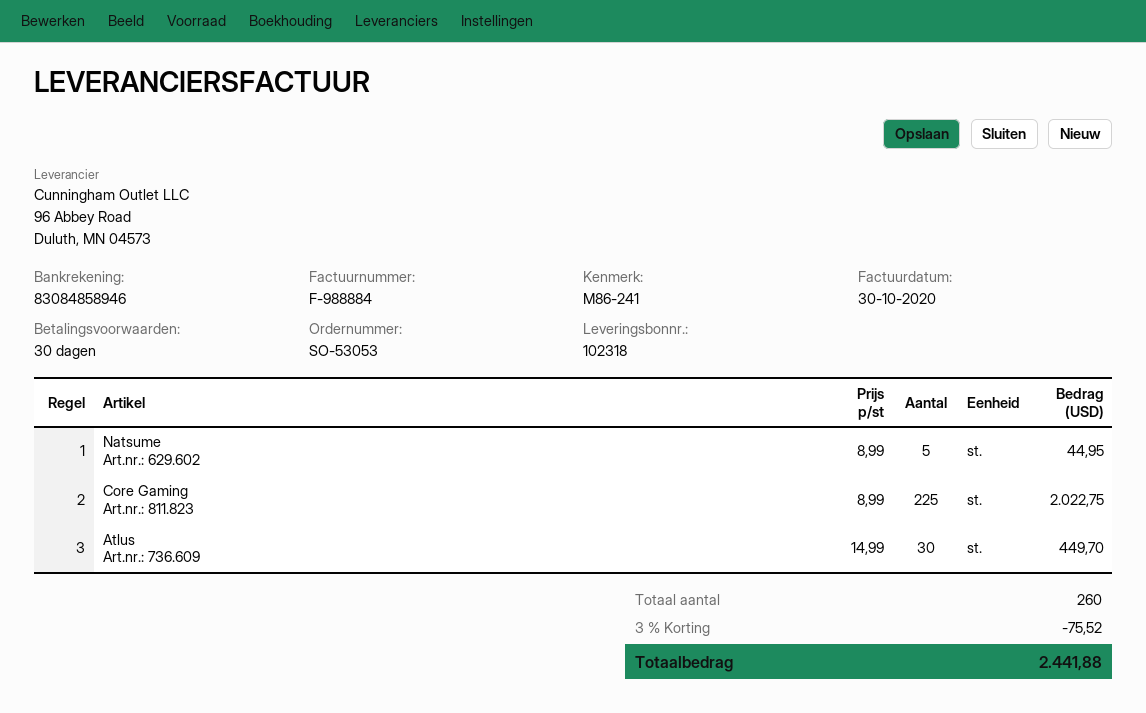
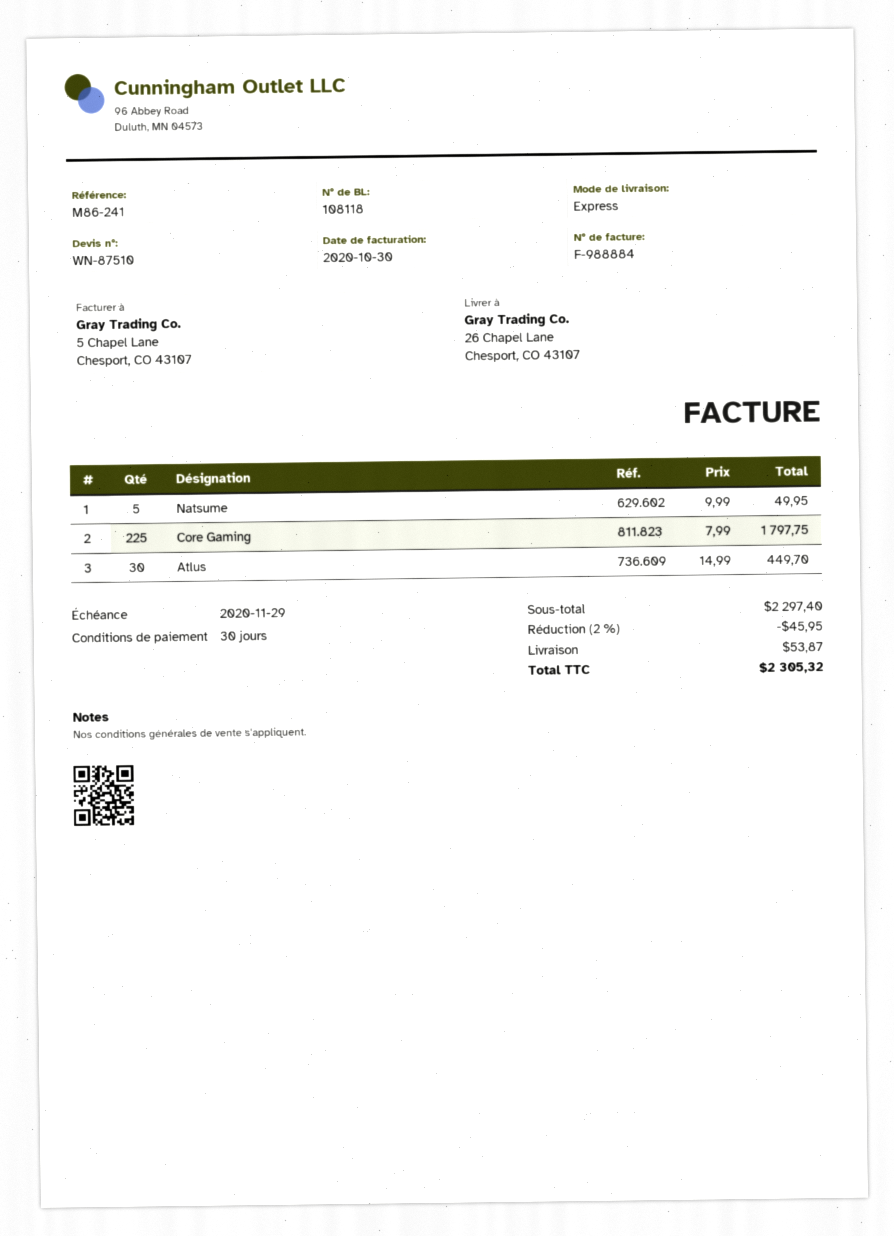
delivery note number: 102318 -> 108118
Natsume: 5 x 8.99 = 44.95 -> 5 x 9.99 = 49.95
Core Gaming: 225 x 8.99 = 2022.75 -> 225 x 7.99 = 1797.75
discount: 3% = 75.52 -> 2% = 45.95
shipping: none -> 53.87
total: 2441.88 -> 2305.32

